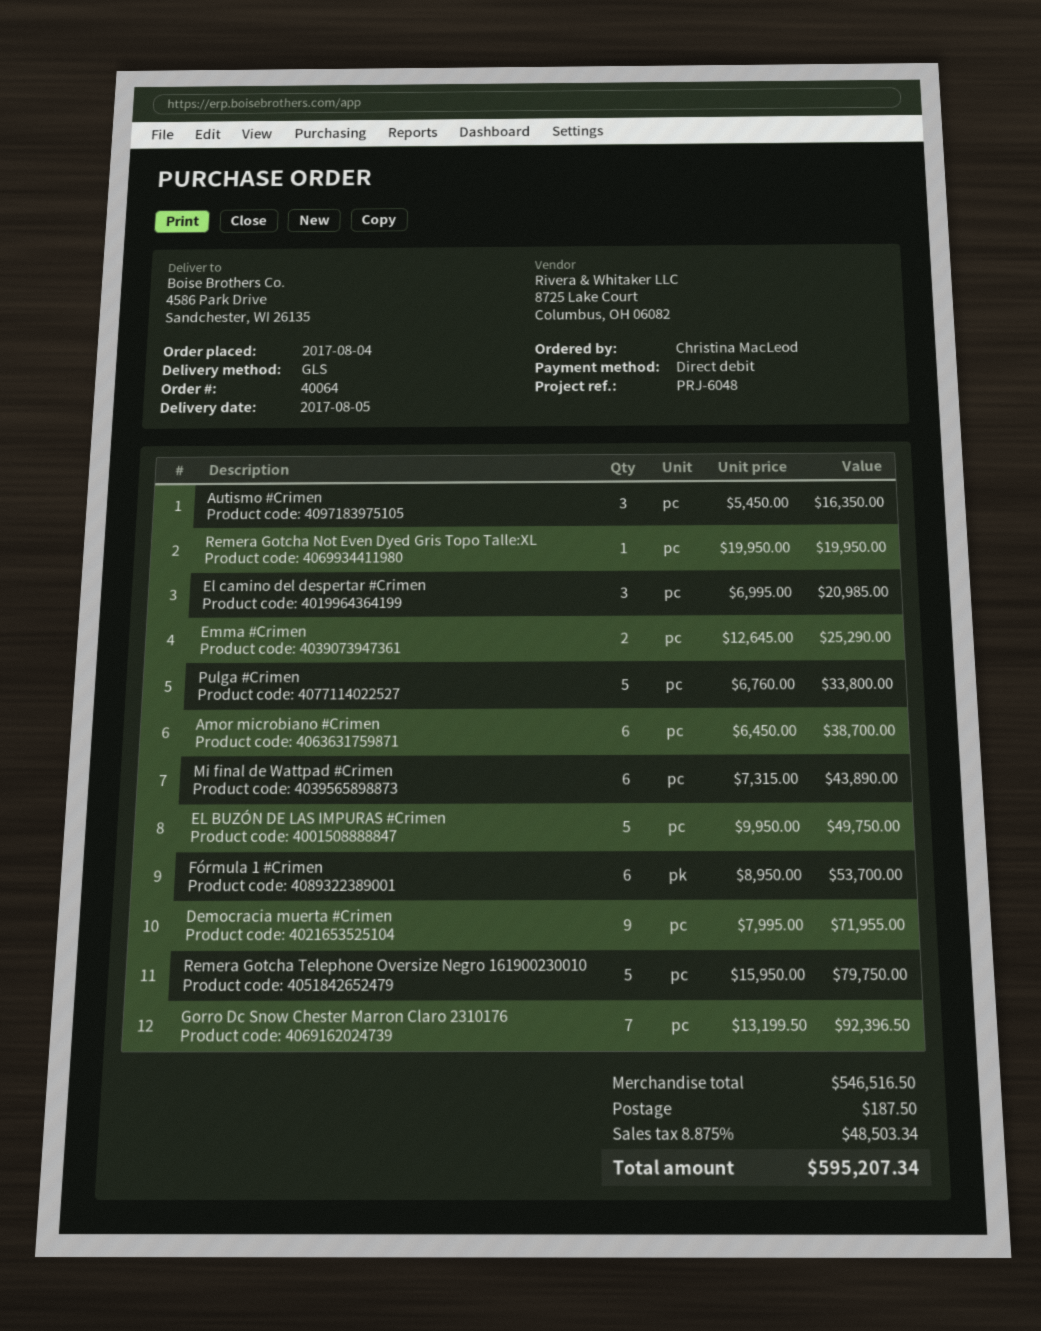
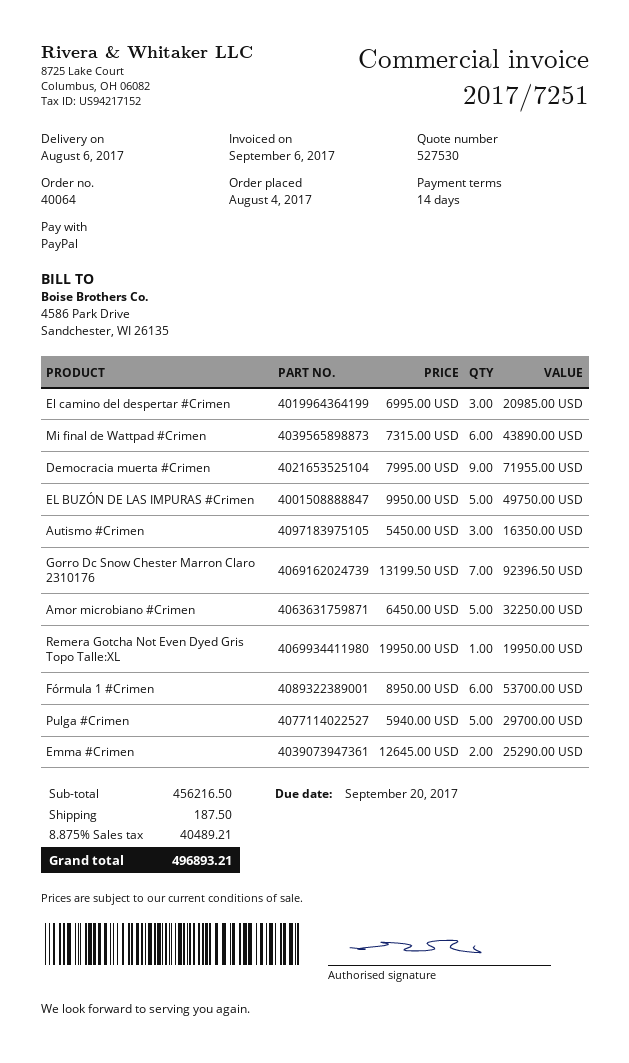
delivery date: 2017-08-05 -> 2017-08-06
payment method: direct debit -> PayPal
Pulga #Crimen: 5 x 6760.00 = 33800.00 -> 5 x 5940.00 = 29700.00
Amor microbiano #Crimen: 6 x 6450.00 = 38700.00 -> 5 x 6450.00 = 32250.00
Remera Gotcha Telephone Oversize Negro 161900230010: 5 x 15950.00 = 79750.00 -> none
subtotal: 546516.50 -> 456216.50
tax: 8.875% = 48503.34 -> 8.875% = 40489.21
total: 595207.34 -> 496893.21

